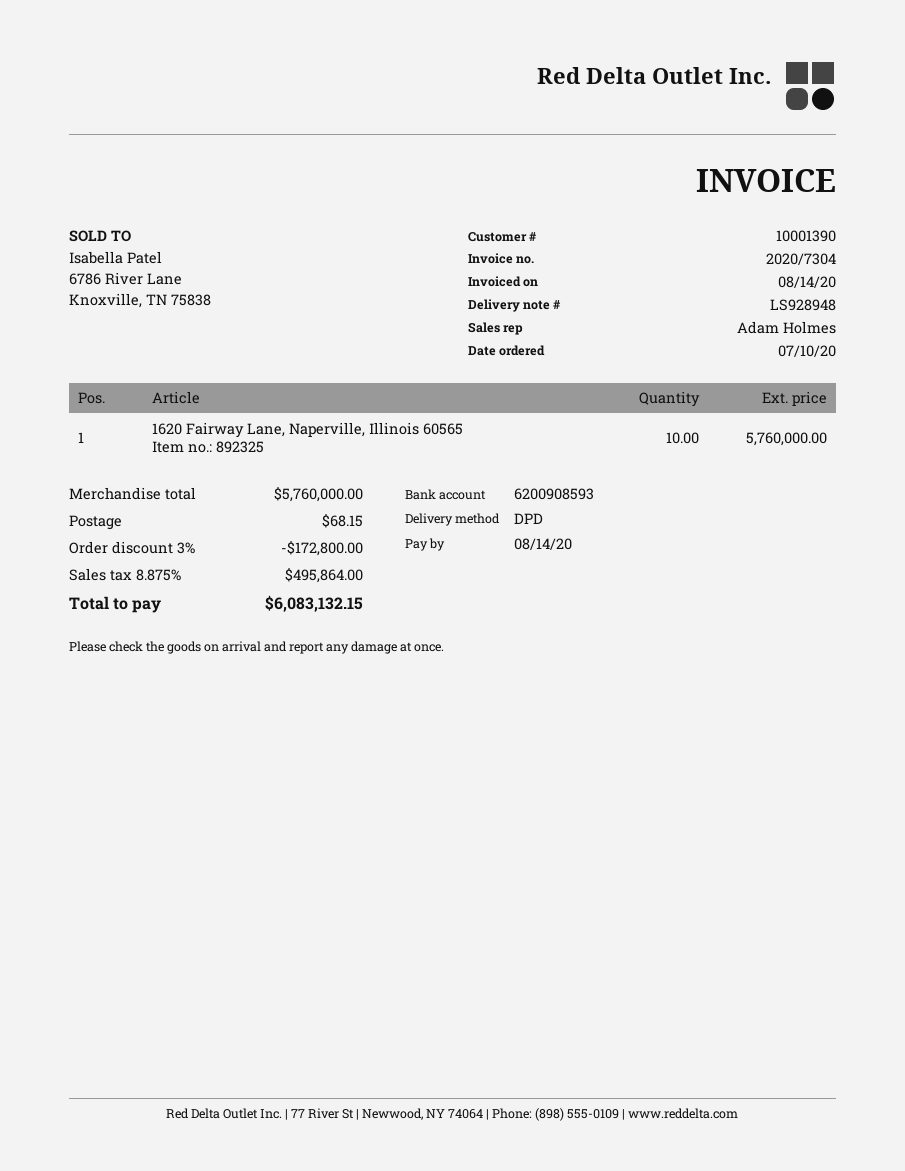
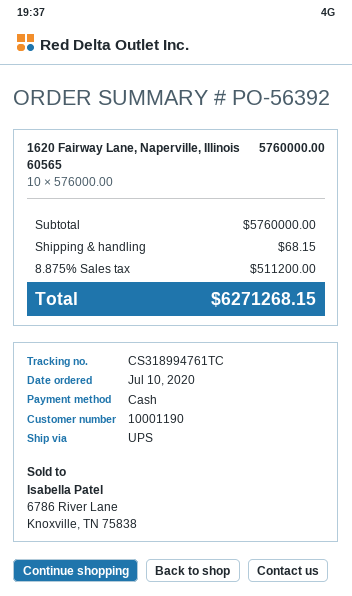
customer number: 10001390 -> 10001190
shipping method: DPD -> UPS
discount: 3% = 172800.00 -> none
tax: 8.875% = 495864.00 -> 8.875% = 511200.00
total: 6083132.15 -> 6271268.15

